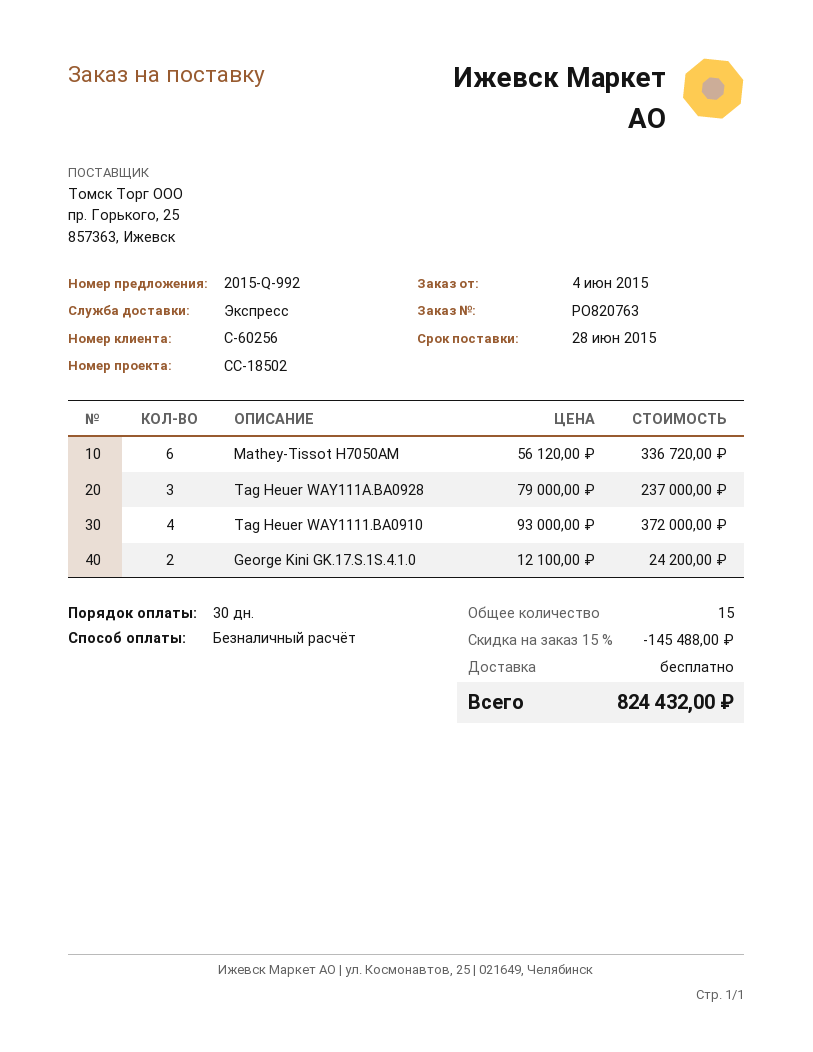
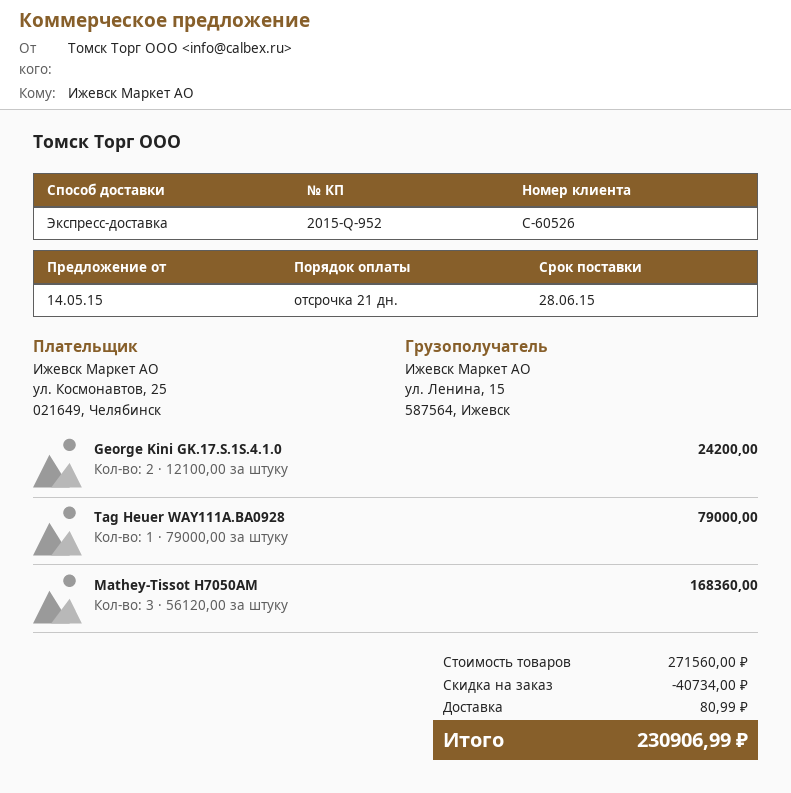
quote number: 2015-Q-992 -> 2015-Q-952
payment terms: 30 days -> 21 days
customer number: C-60256 -> C-60526
Mathey-Tissot H7050AM: 6 x 56120.00 = 336720.00 -> 3 x 56120.00 = 168360.00
Tag Heuer WAY111A.BA0928: 3 x 79000.00 = 237000.00 -> 1 x 79000.00 = 79000.00
Tag Heuer WAY1111.BA0910: 4 x 93000.00 = 372000.00 -> none
discount: 145488.00 -> 40734.00
shipping: 0.00 -> 80.99
total: 824432.00 -> 230906.99

